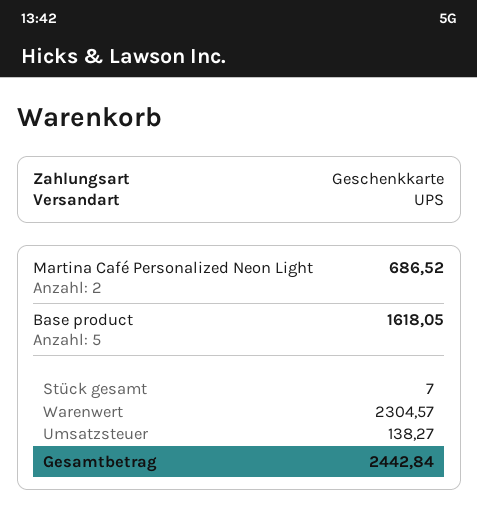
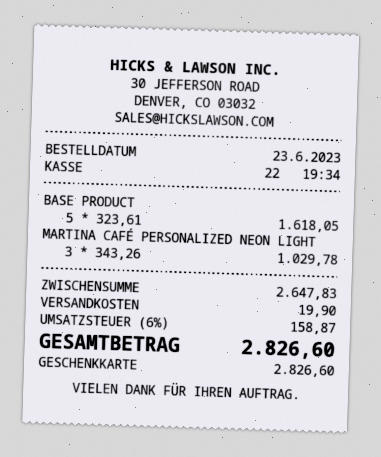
Martina Café Personalized Neon Light: 2 for 686.52 -> 3 for 1029.78
subtotal: 2304.57 -> 2647.83
shipping: none -> 19.90
tax: 138.27 -> 158.87
total: 2442.84 -> 2826.60

